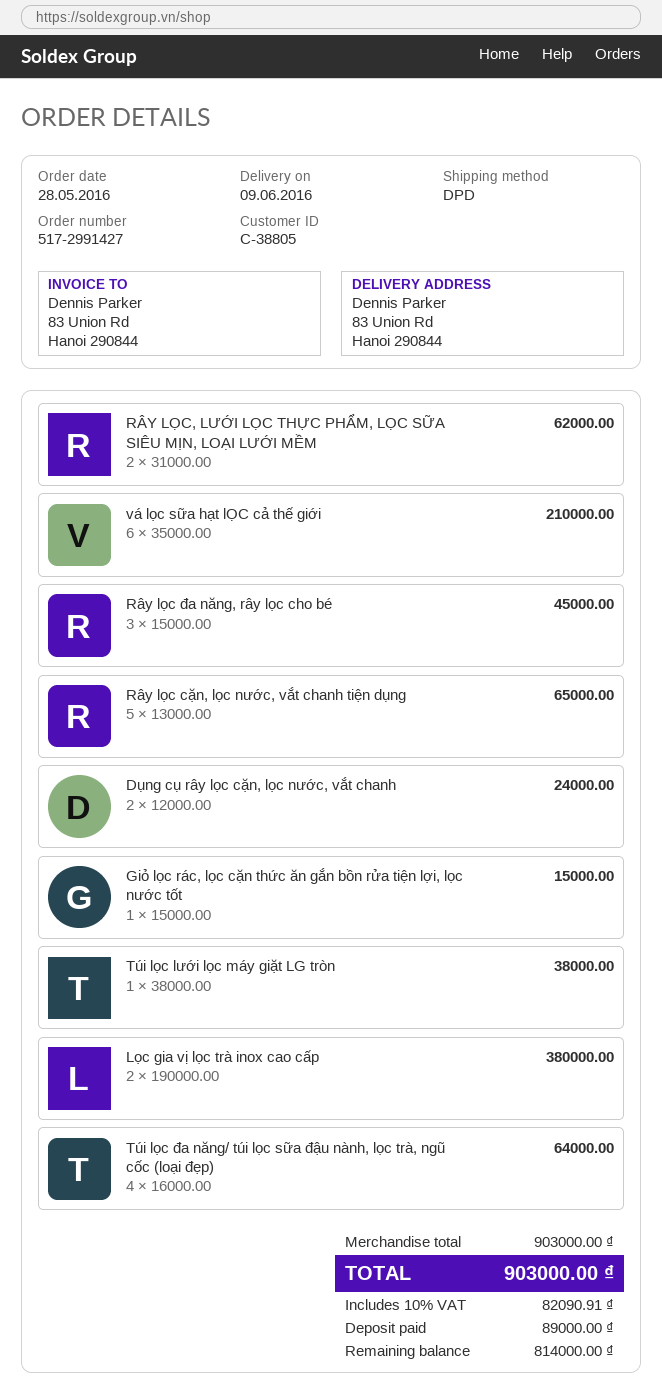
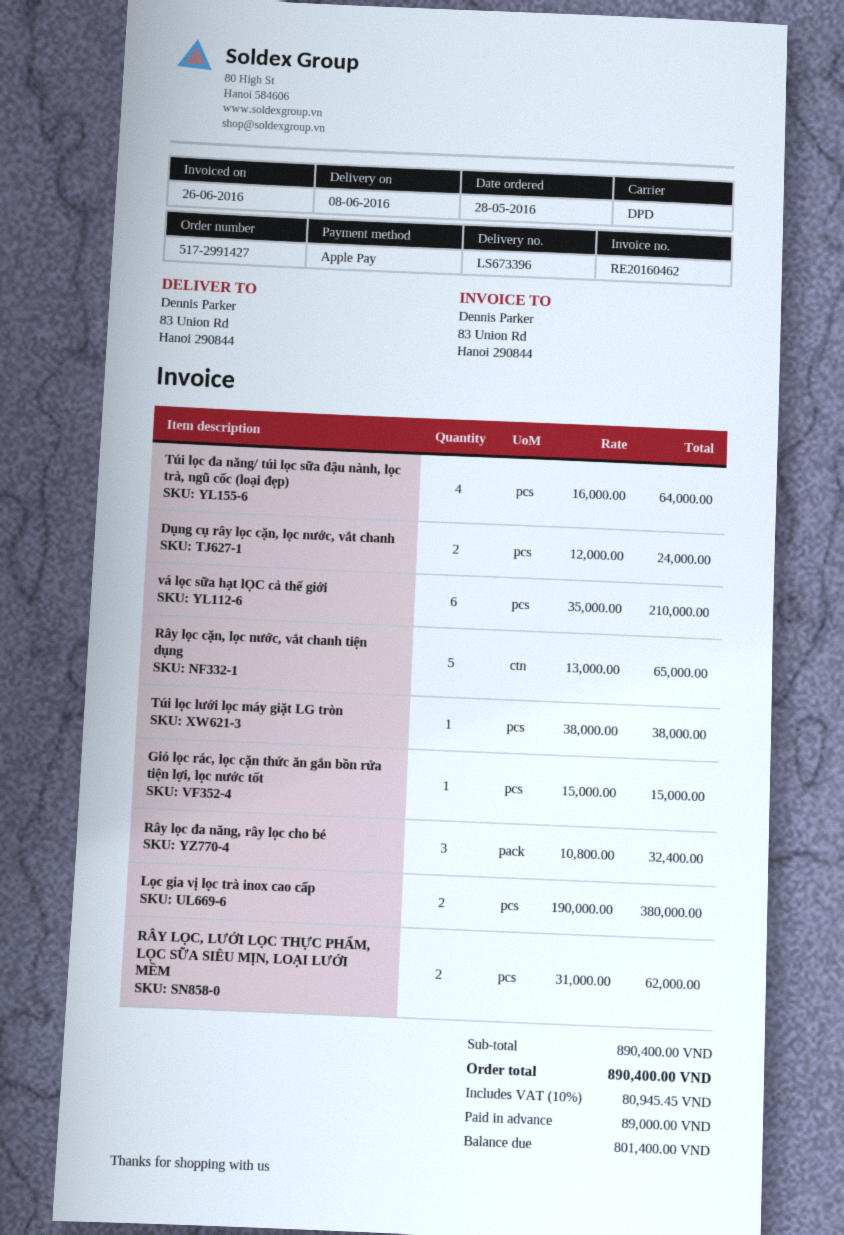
delivery date: 2016-06-09 -> 2016-06-08
Rây lọc đa năng, rây lọc cho bé: 3 x 15000.00 = 45000.00 -> 3 x 10800.00 = 32400.00
subtotal: 903000.00 -> 890400.00
tax: 10% = 82090.91 -> 10% = 80945.45
total: 903000.00 -> 890400.00
balance: 814000.00 -> 801400.00

